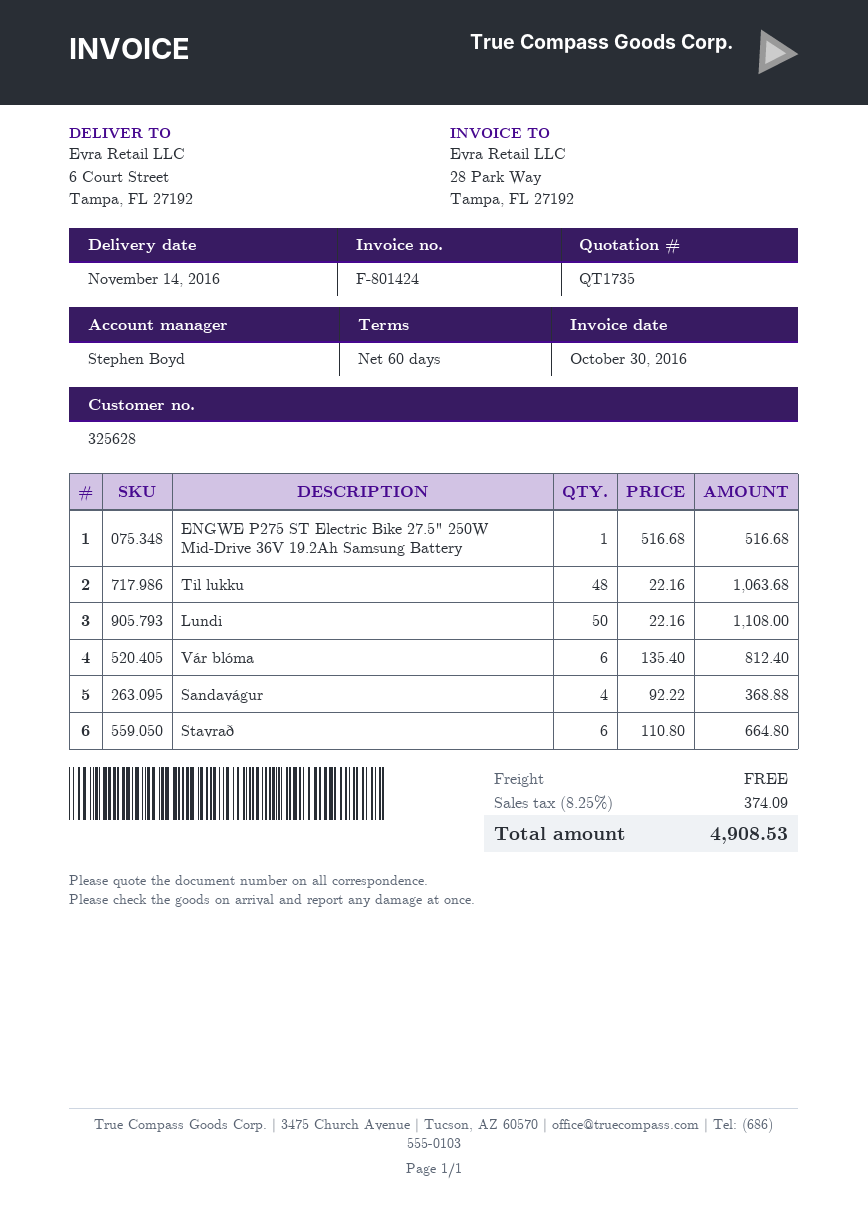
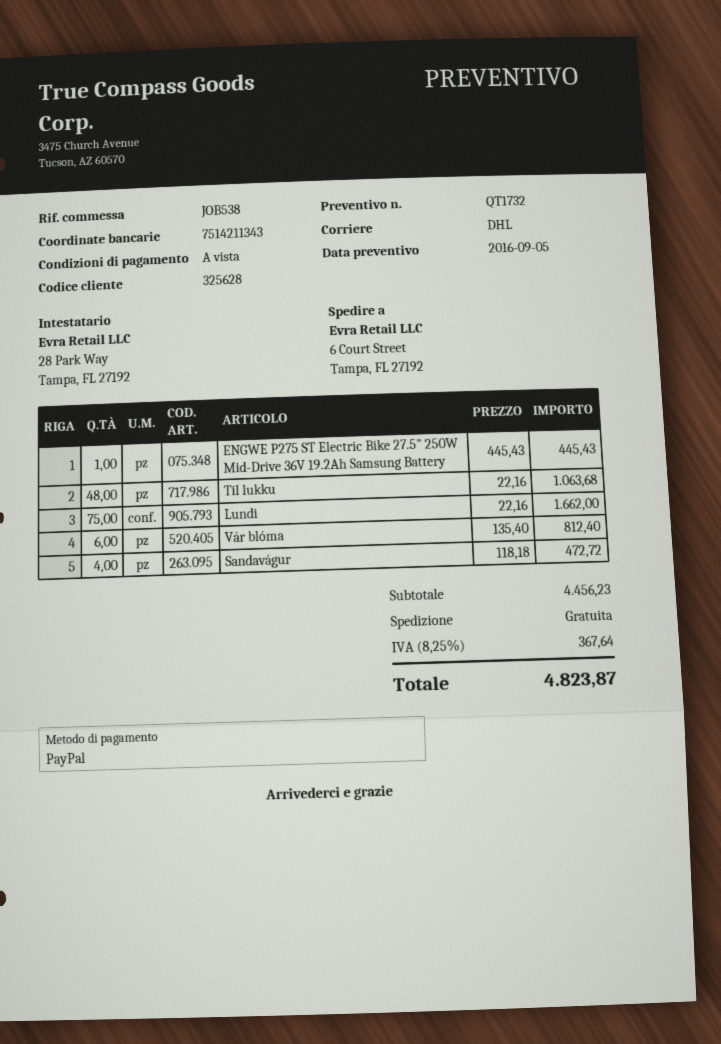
quote number: QT1735 -> QT1732
payment terms: 60 days -> on receipt
ENGWE P275 ST Electric Bike 27.5" 250W Mid-Drive 36V 19.2Ah Samsung Battery: 1 x 516.68 = 516.68 -> 1 x 445.43 = 445.43
Lundi: 50 x 22.16 = 1108.00 -> 75 x 22.16 = 1662.00
Sandavágur: 4 x 92.22 = 368.88 -> 4 x 118.18 = 472.72
Stavrað: 6 x 110.80 = 664.80 -> none
tax: 8.25% = 374.09 -> 8.25% = 367.64
total: 4908.53 -> 4823.87

